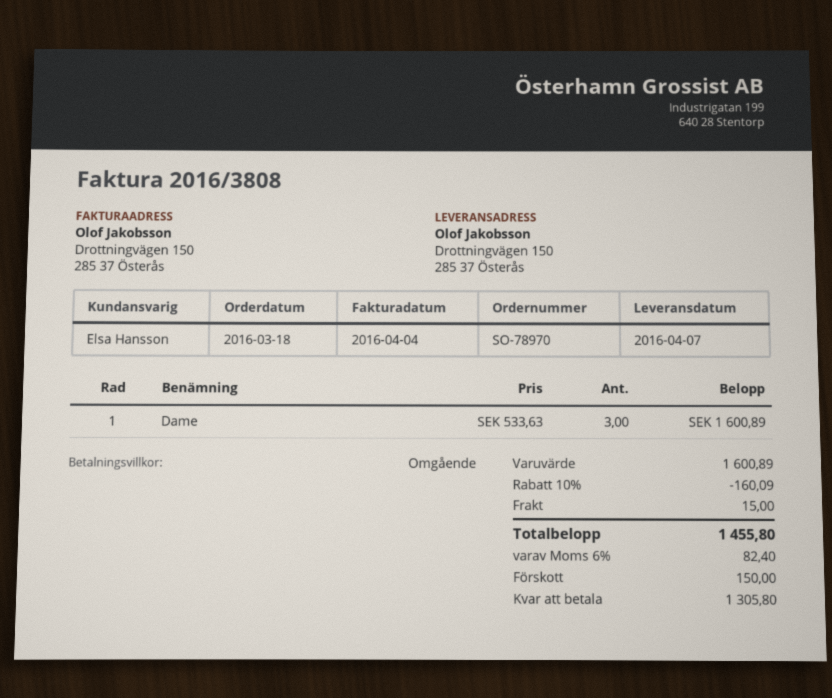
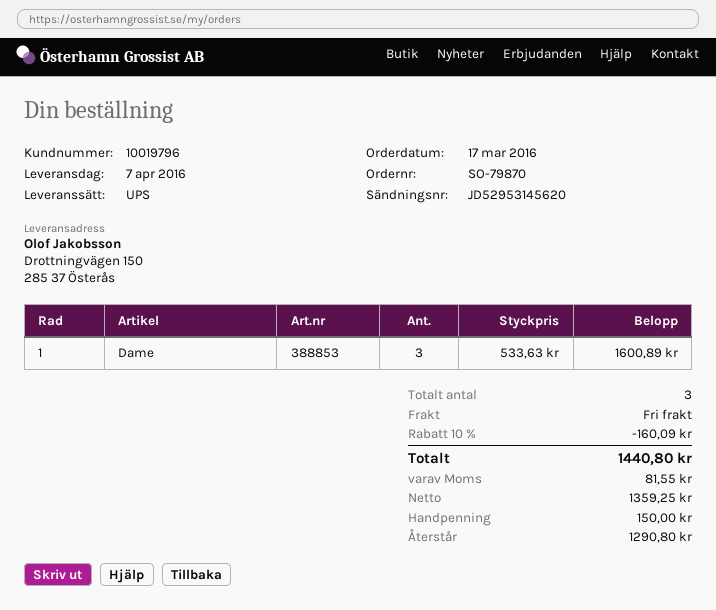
order number: SO-78970 -> SO-79870
order date: 2016-03-18 -> 2016-03-17
shipping: 15.00 -> 0.00
tax: 82.40 -> 81.55
total: 1455.80 -> 1440.80
balance: 1305.80 -> 1290.80

